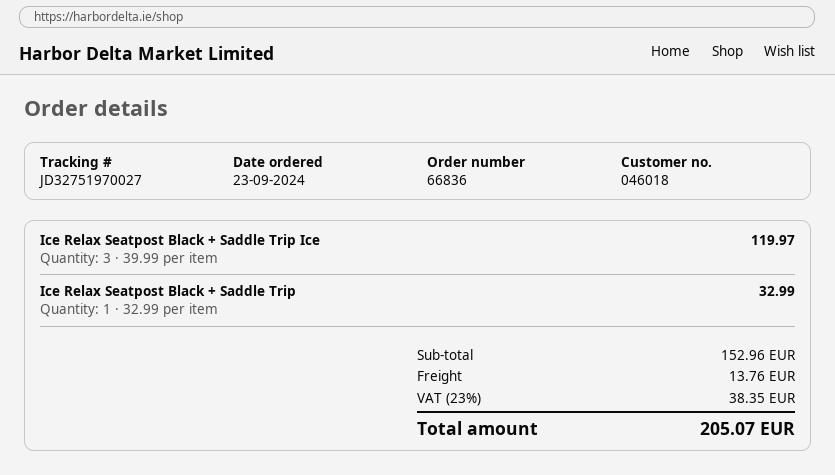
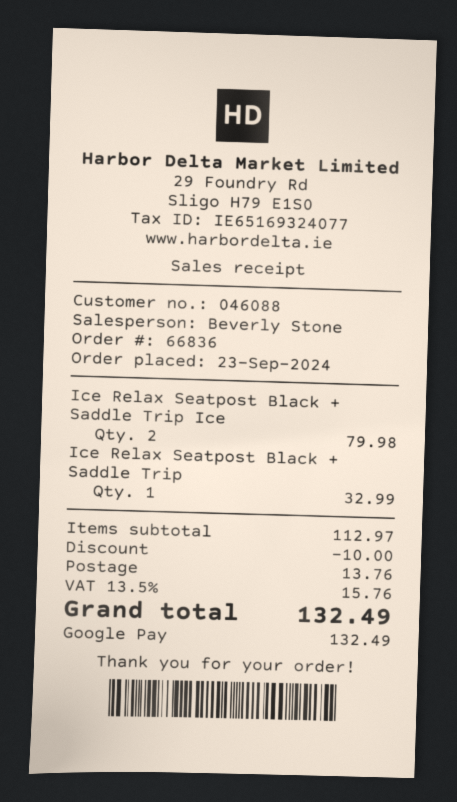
customer number: 046018 -> 046088
Ice Relax Seatpost Black + Saddle Trip Ice: 3 for 119.97 -> 2 for 79.98
subtotal: 152.96 -> 112.97
discount: none -> 10.00
tax: 23% = 38.35 -> 13.5% = 15.76
total: 205.07 -> 132.49

